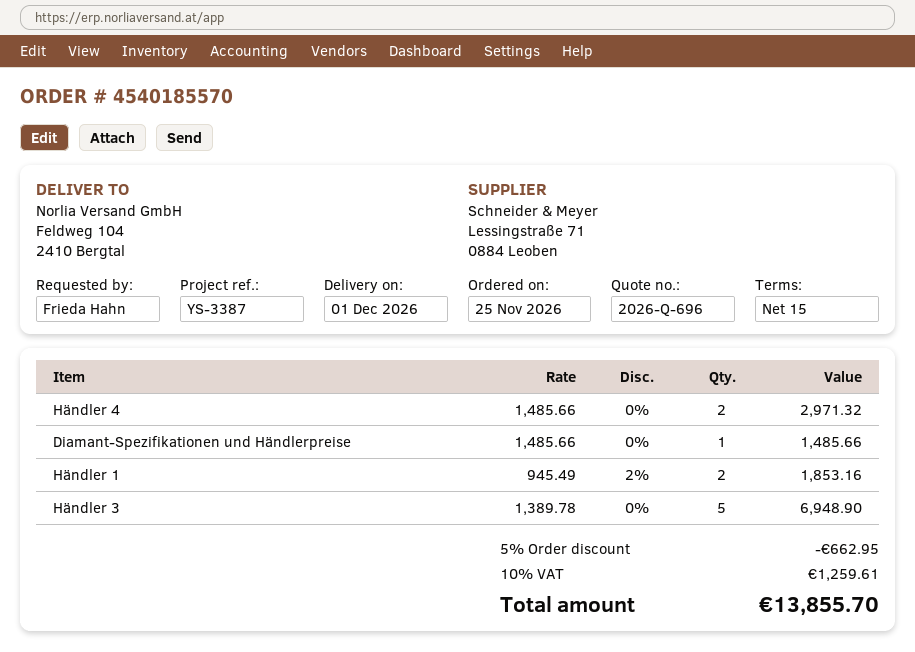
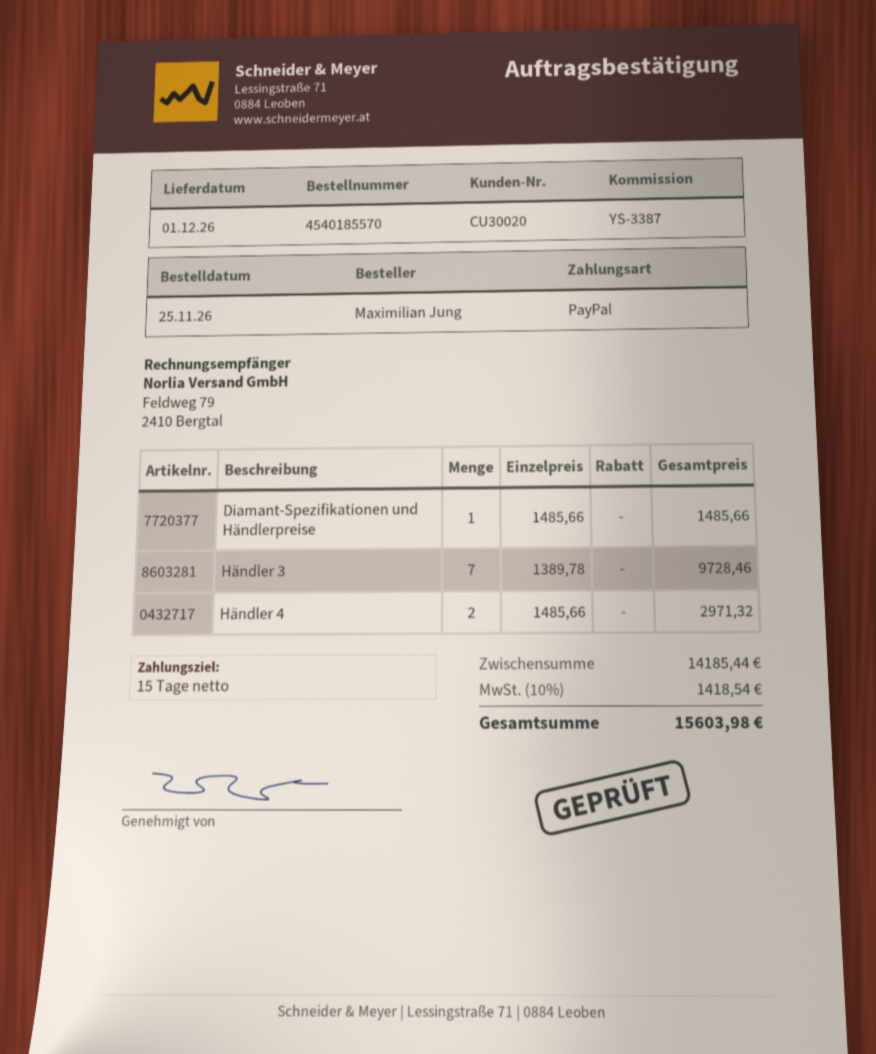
ordered by: Frieda Hahn -> Maximilian Jung
Händler 1: 2 x 945.49 - 2% = 1853.16 -> none
Händler 3: 5 x 1389.78 = 6948.90 -> 7 x 1389.78 = 9728.46
discount: 5% = 662.95 -> none
tax: 10% = 1259.61 -> 10% = 1418.54
total: 13855.70 -> 15603.98

